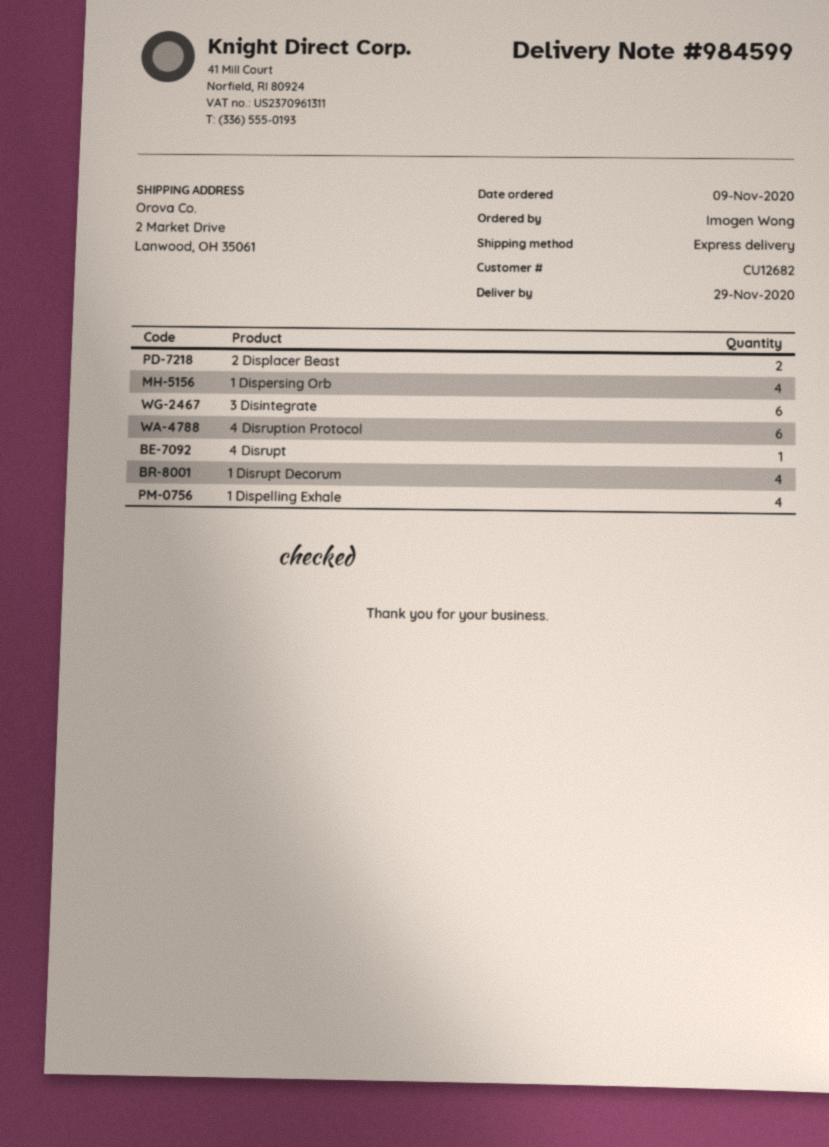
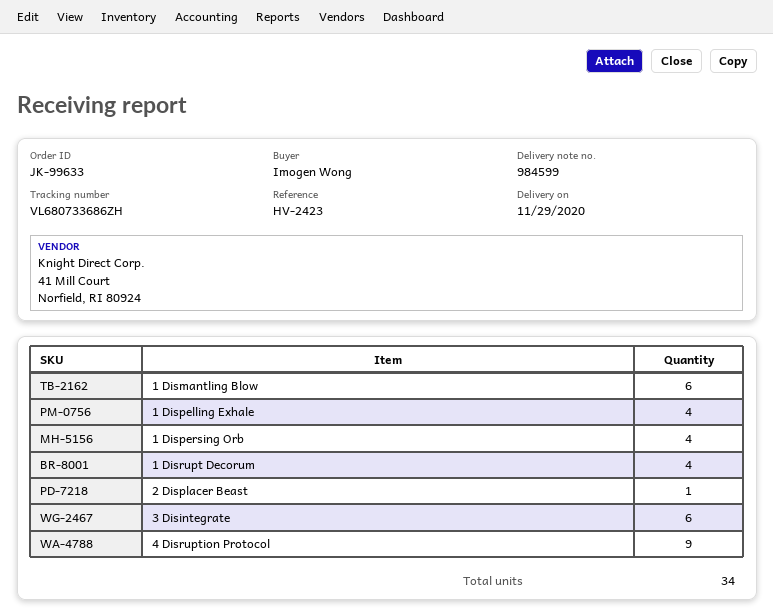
2 Displacer Beast: 2 -> 1
4 Disruption Protocol: 6 -> 9
4 Disrupt: 1 -> none
1 Dismantling Blow: none -> 6

